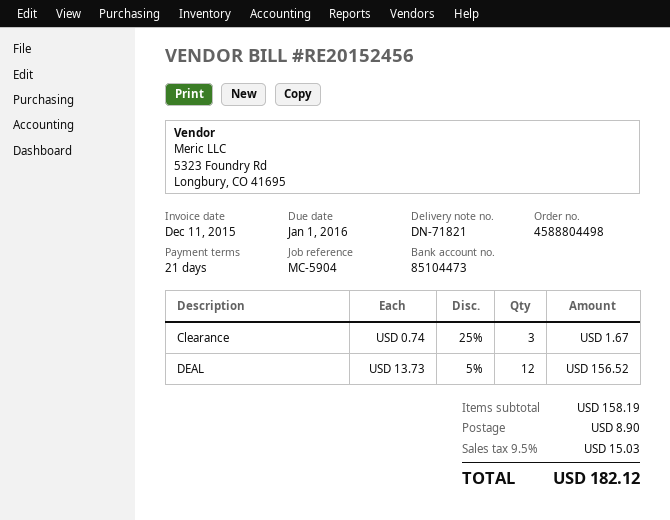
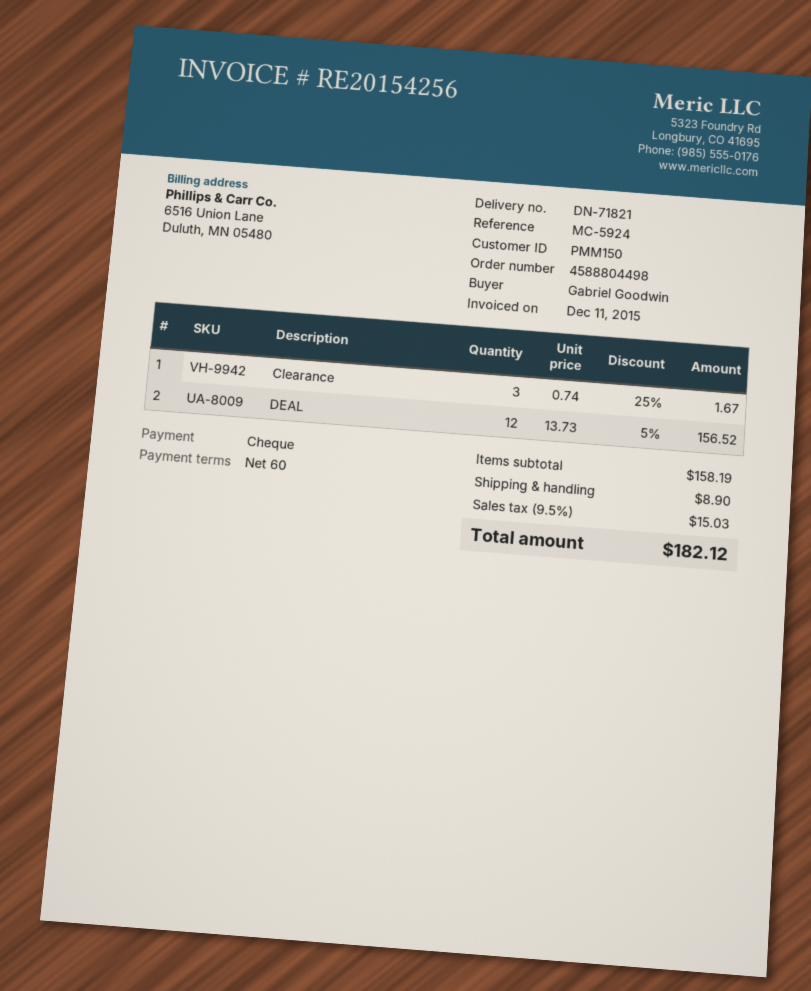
invoice number: RE20152456 -> RE20154256
payment terms: 21 days -> 60 days
reference: MC-5904 -> MC-5924

